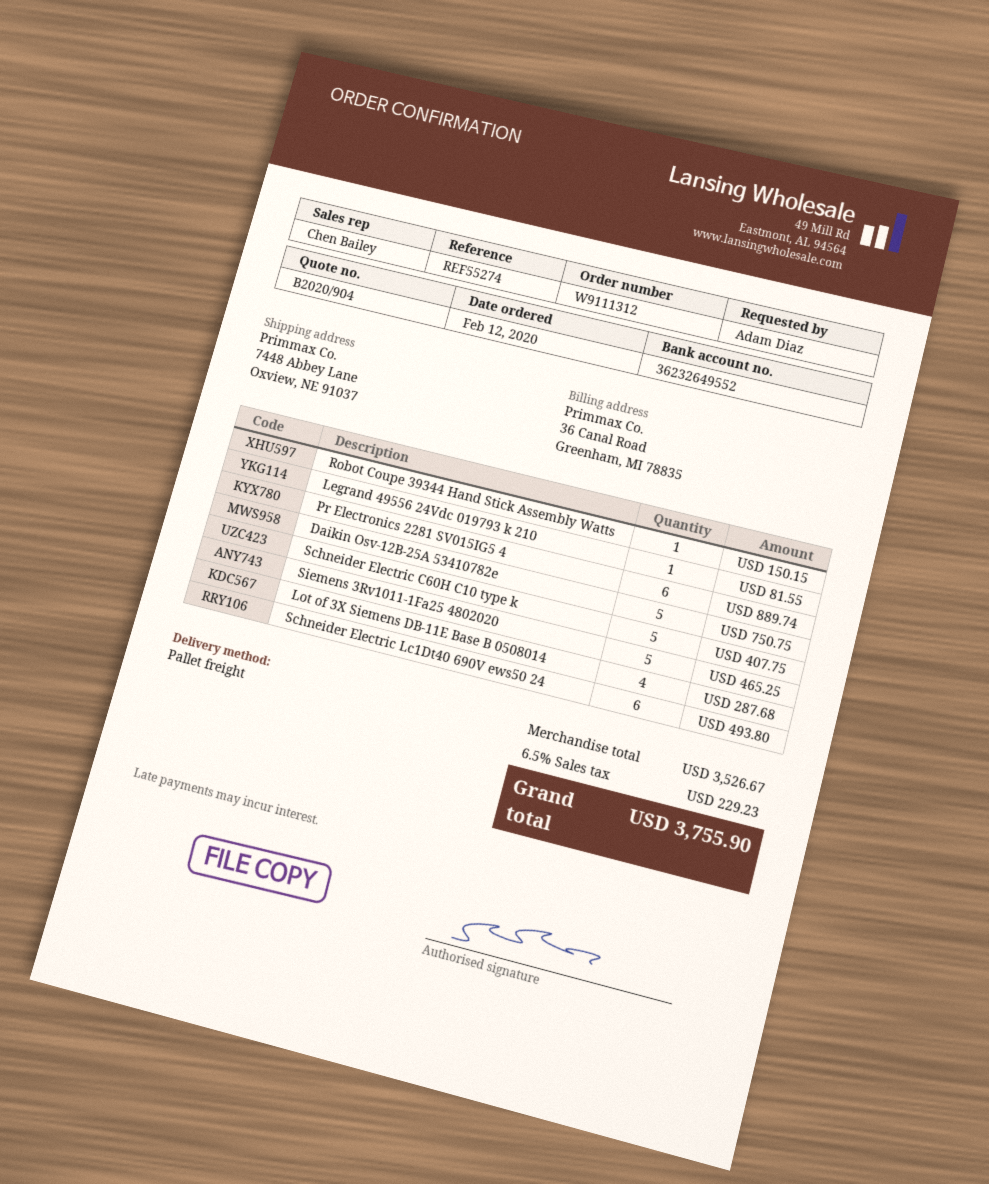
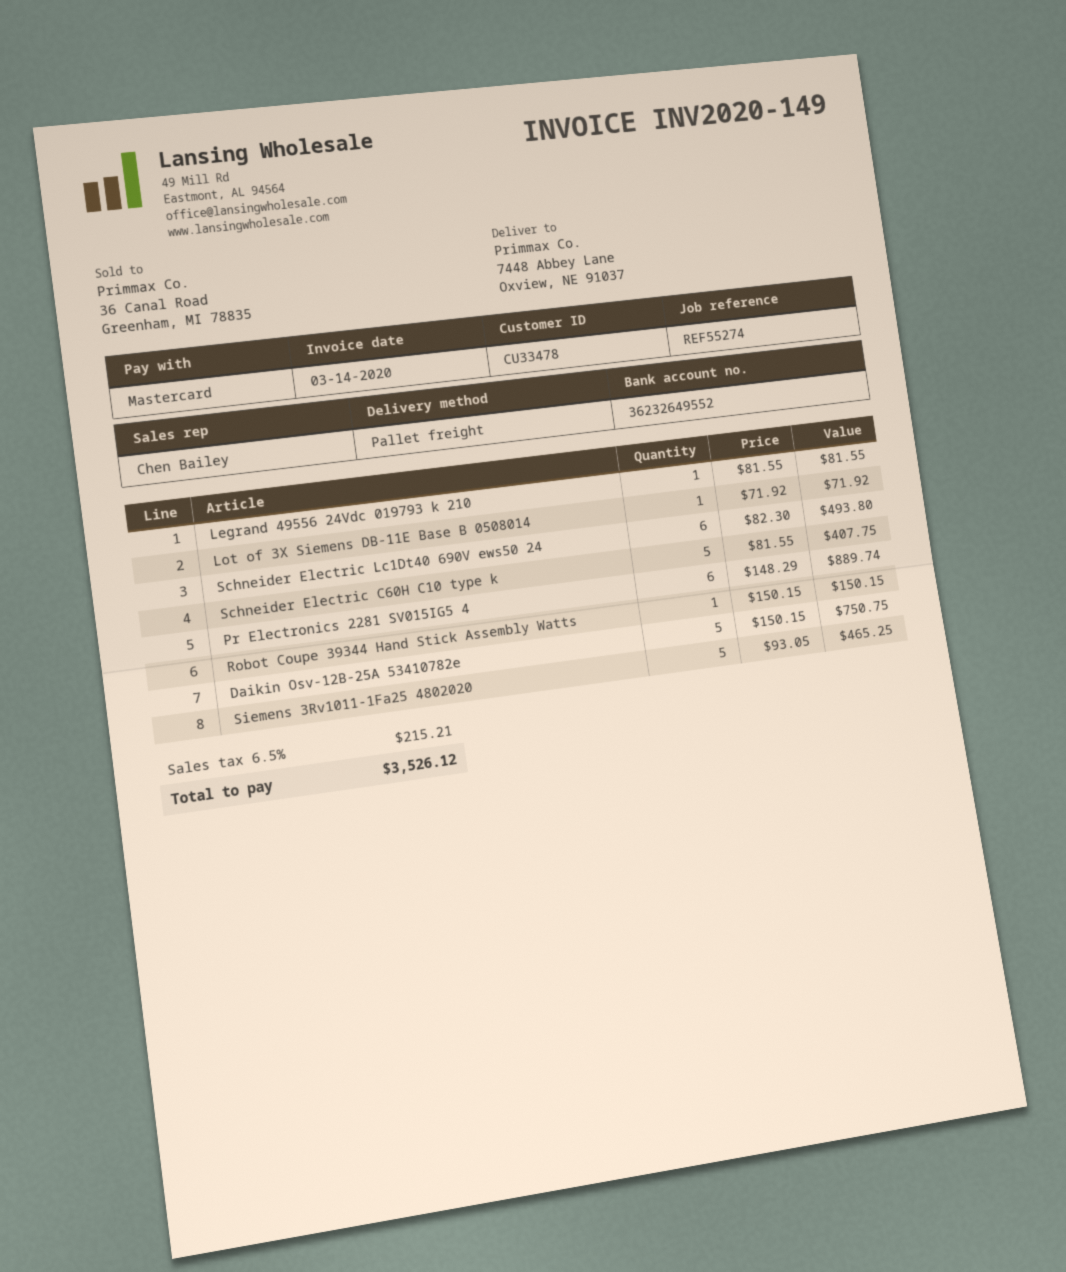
Lot of 3X Siemens DB-11E Base B 0508014: 4 for 287.68 -> 1 for 71.92
tax: 6.5% = 229.23 -> 6.5% = 215.21
total: 3755.90 -> 3526.12

